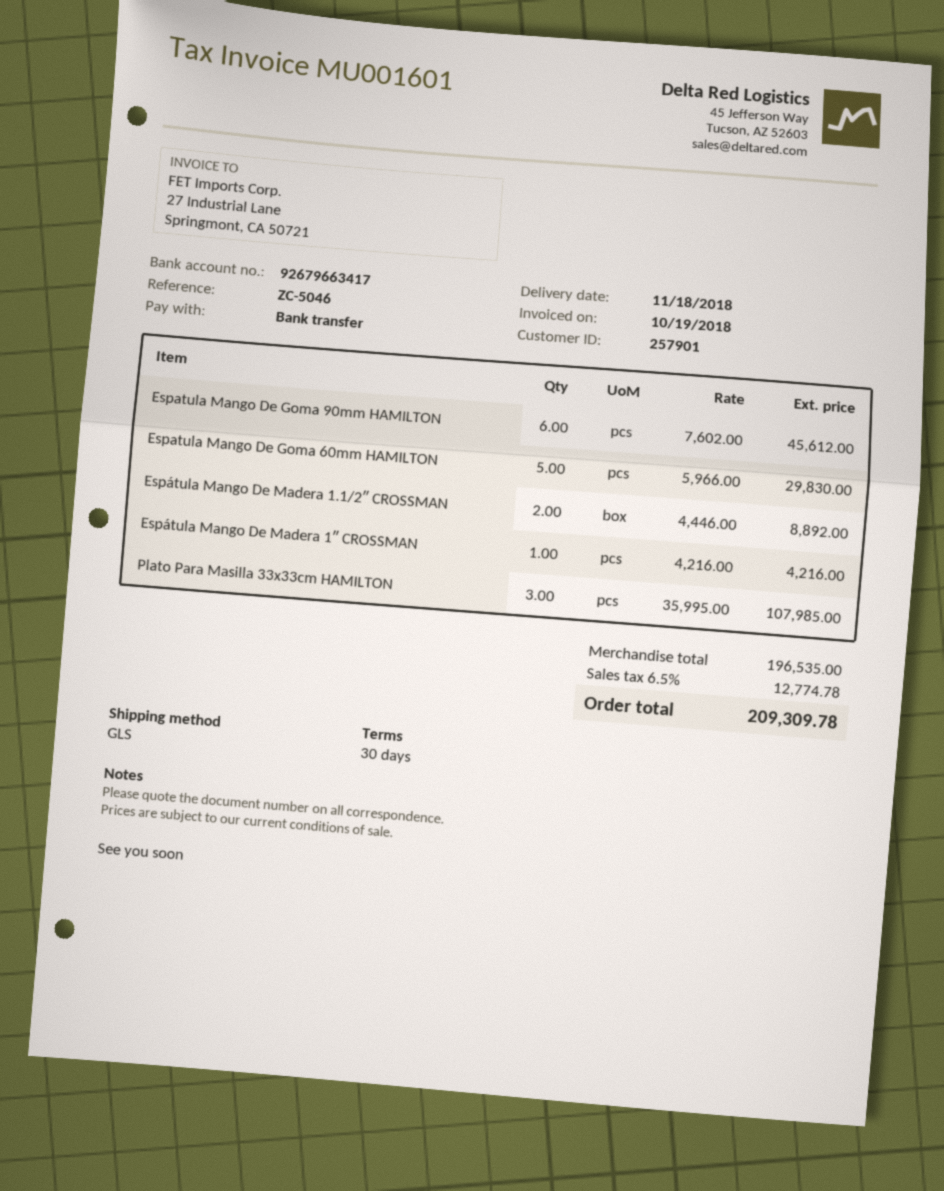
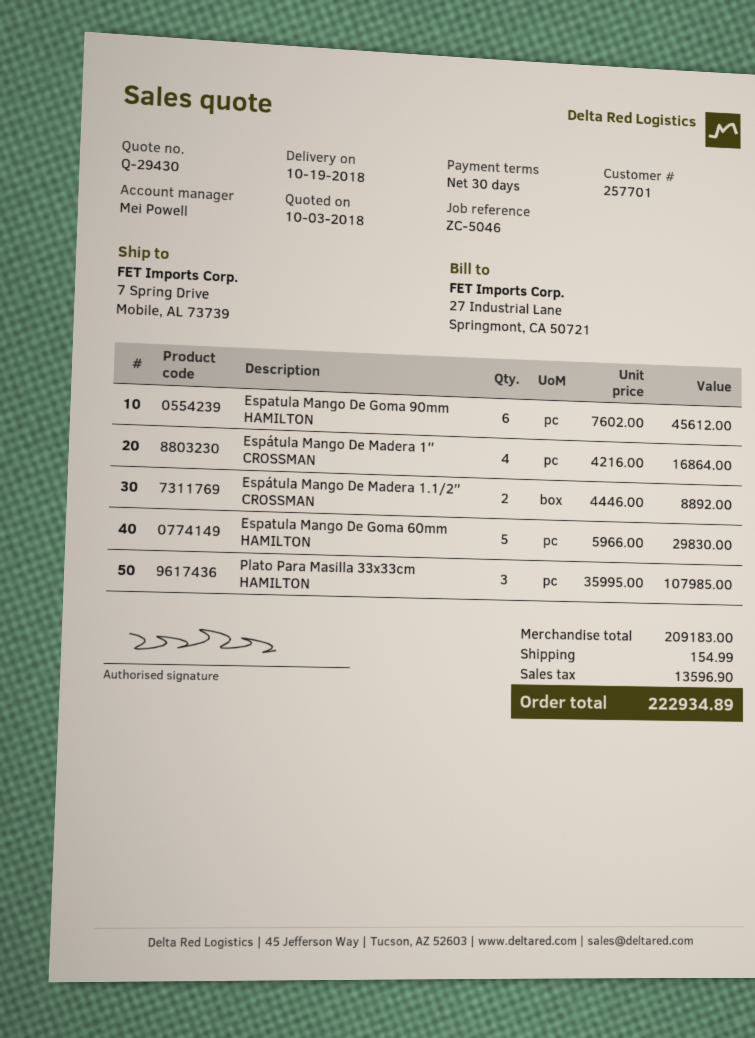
delivery date: 2018-11-18 -> 2018-10-19
customer number: 257901 -> 257701
Espátula Mango De Madera 1″ CROSSMAN: 1 x 4216.00 = 4216.00 -> 4 x 4216.00 = 16864.00
subtotal: 196535.00 -> 209183.00
shipping: none -> 154.99
tax: 12774.78 -> 13596.90
total: 209309.78 -> 222934.89

